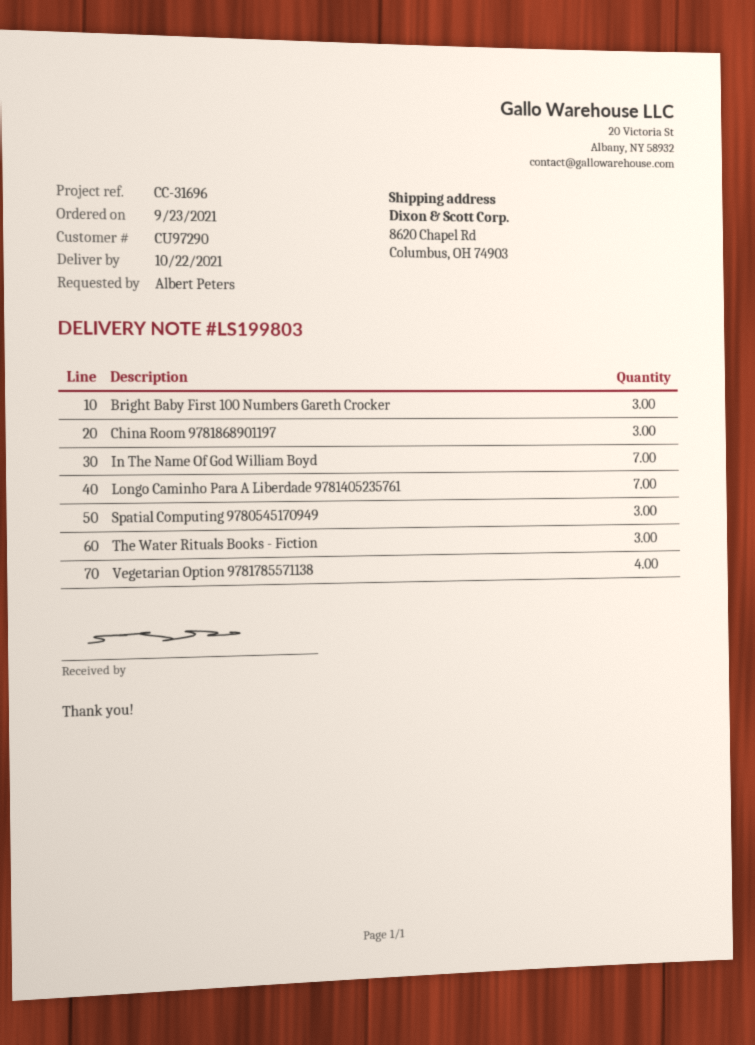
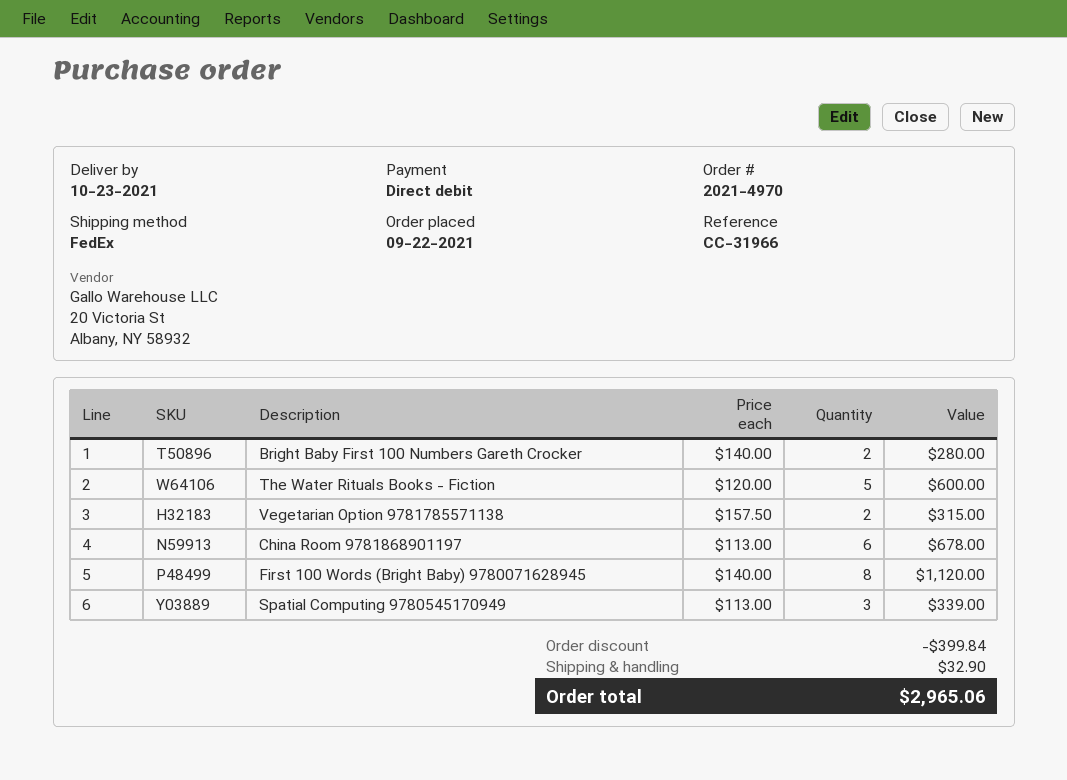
order date: 2021-09-23 -> 2021-09-22
delivery date: 2021-10-22 -> 2021-10-23
reference: CC-31696 -> CC-31966
Bright Baby First 100 Numbers Gareth Crocker: 3 -> 2
China Room 9781868901197: 3 -> 6
In The Name Of God William Boyd: 7 -> none
Longo Caminho Para A Liberdade 9781405235761: 7 -> none
The Water Rituals Books - Fiction: 3 -> 5
Vegetarian Option 9781785571138: 4 -> 2
First 100 Words (Bright Baby) 9780071628945: none -> 8

